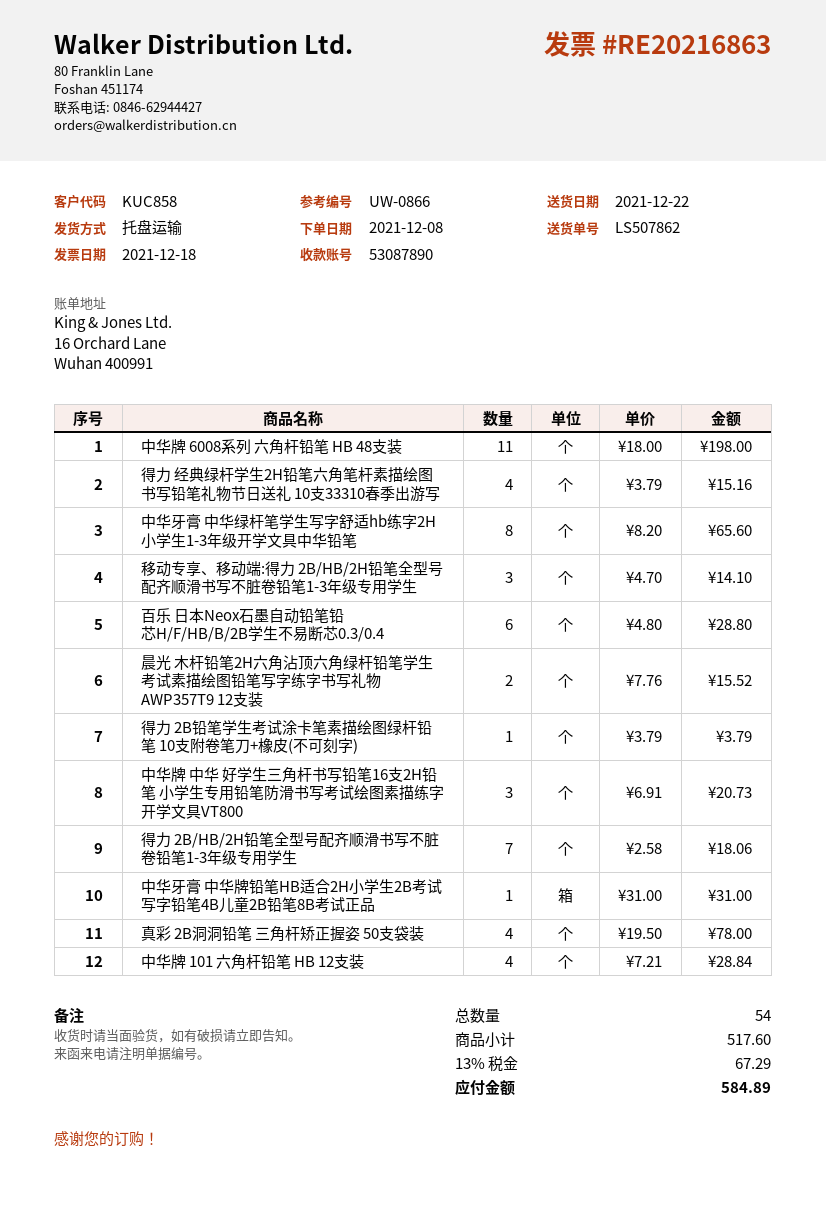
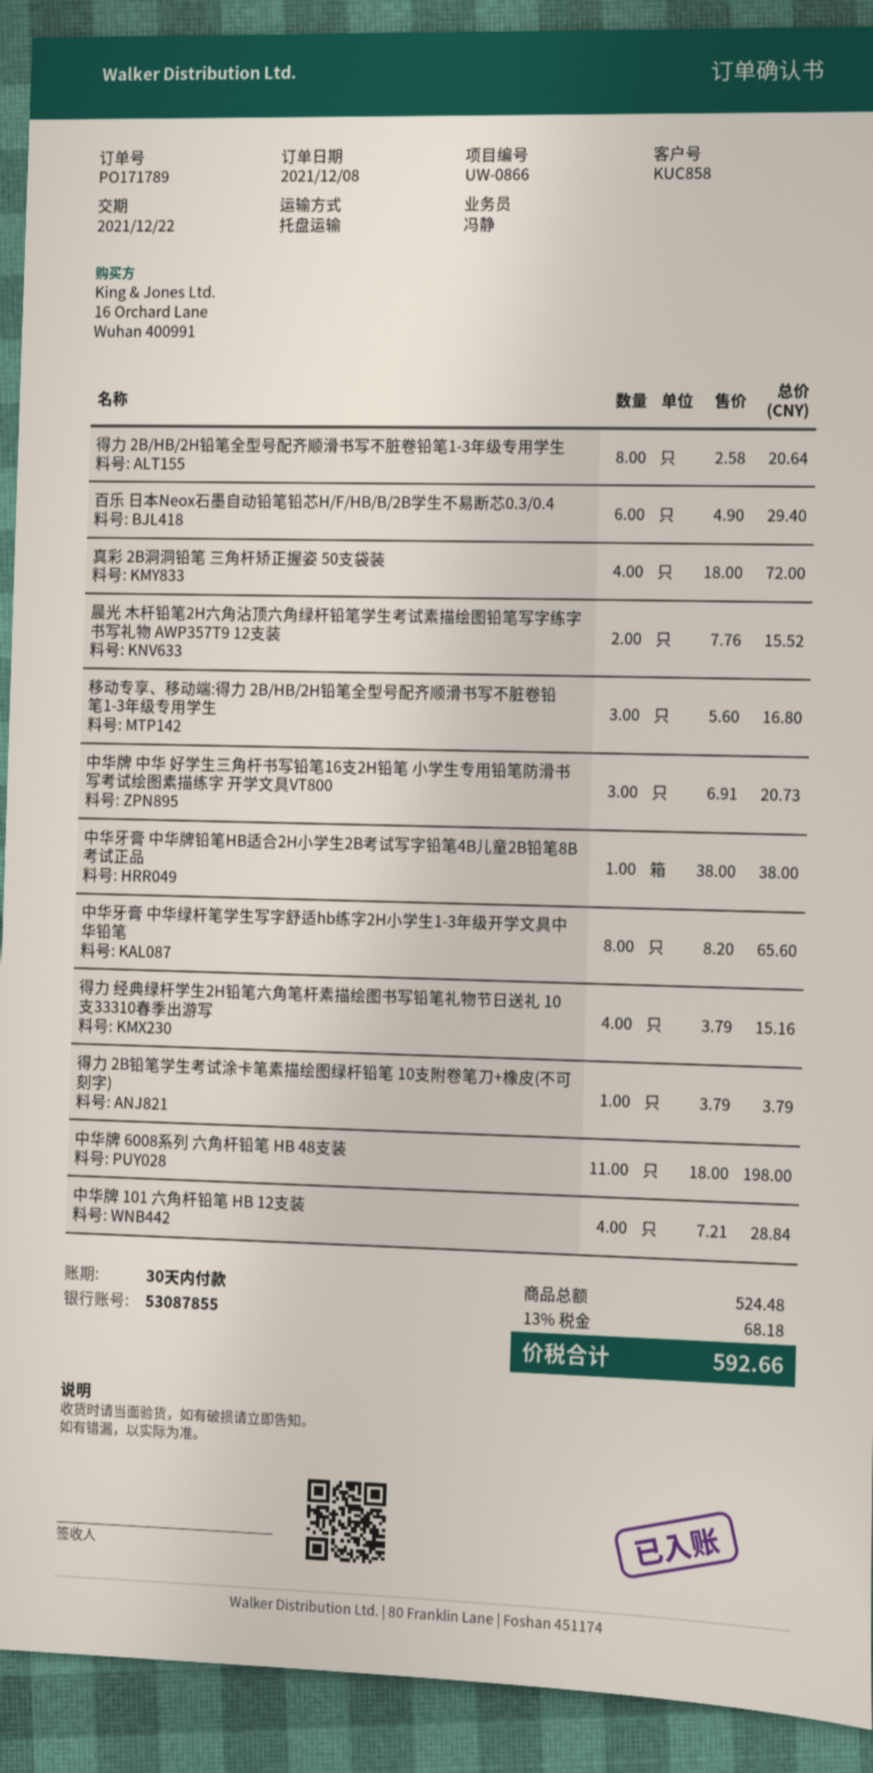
bank account: 53087890 -> 53087855
移动专享、移动端:得力 2B/HB/2H铅笔全型号配齐顺滑书写不脏卷铅笔1-3年级专用学生: 3 x 4.70 = 14.10 -> 3 x 5.60 = 16.80
百乐 日本Neox石墨自动铅笔铅芯H/F/HB/B/2B学生不易断芯0.3/0.4: 6 x 4.80 = 28.80 -> 6 x 4.90 = 29.40
得力 2B/HB/2H铅笔全型号配齐顺滑书写不脏卷铅笔1-3年级专用学生: 7 x 2.58 = 18.06 -> 8 x 2.58 = 20.64
中华牙膏 中华牌铅笔HB适合2H小学生2B考试写字铅笔4B儿童2B铅笔8B考试正品: 1 x 31.00 = 31.00 -> 1 x 38.00 = 38.00
真彩 2B洞洞铅笔 三角杆矫正握姿 50支袋装: 4 x 19.50 = 78.00 -> 4 x 18.00 = 72.00
subtotal: 517.60 -> 524.48
tax: 13% = 67.29 -> 13% = 68.18
total: 584.89 -> 592.66

